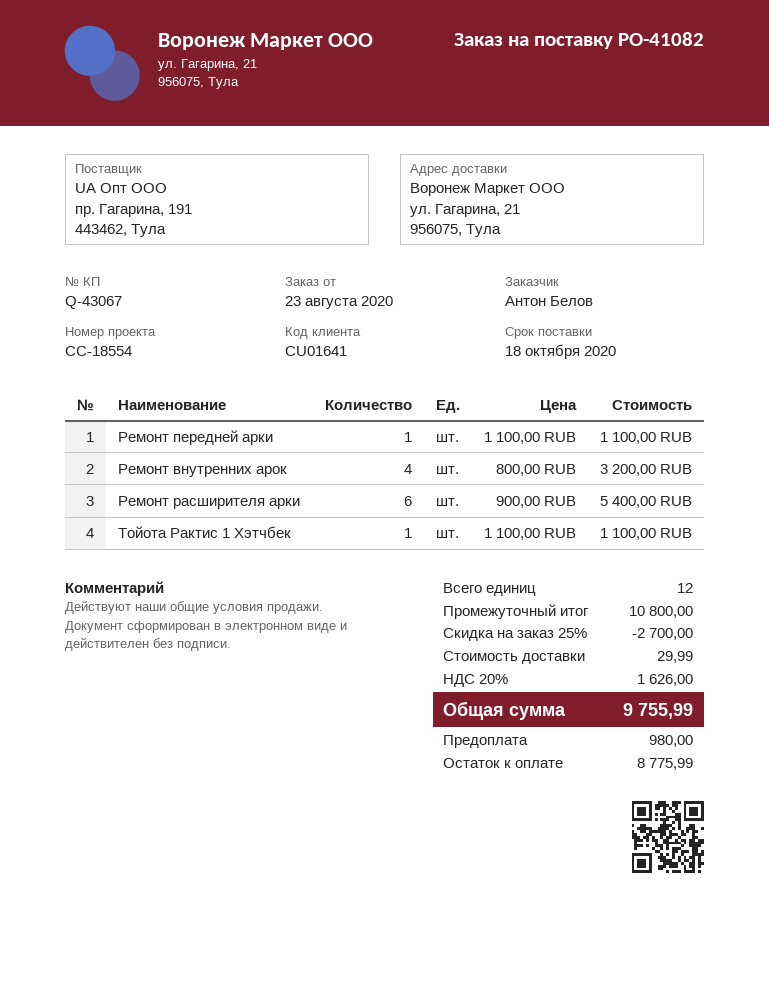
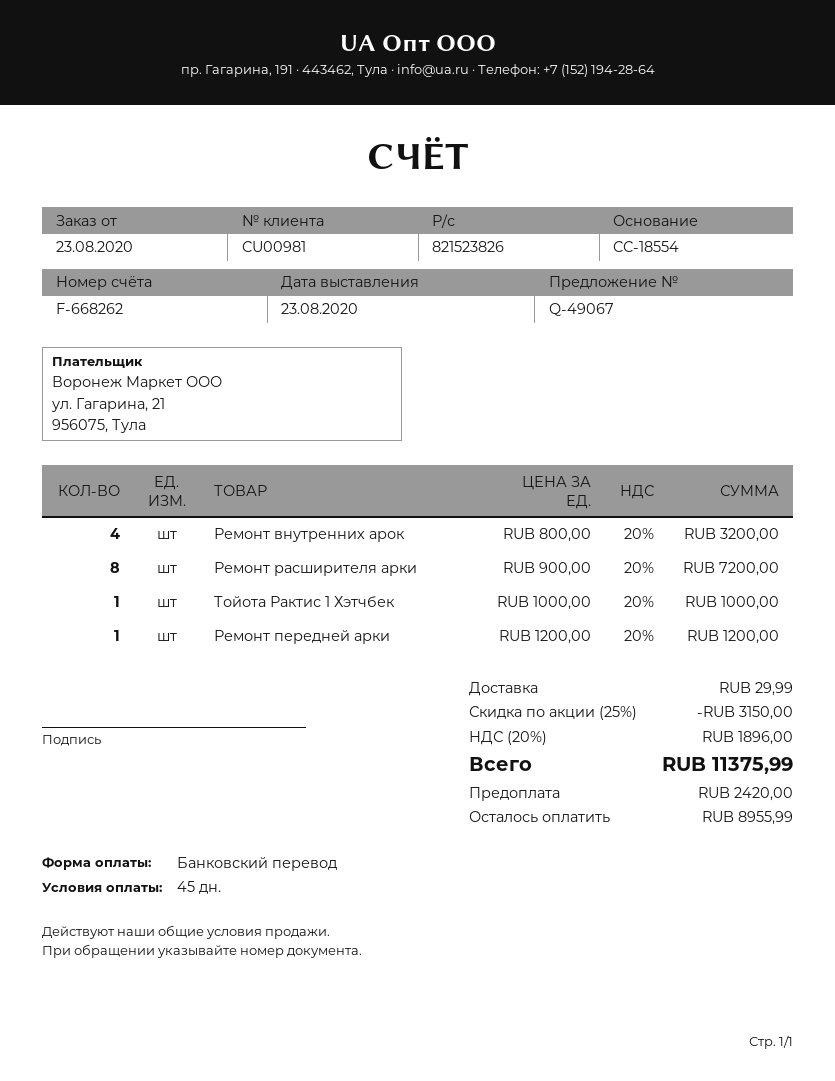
quote number: Q-43067 -> Q-49067
customer number: CU01641 -> CU00981
Ремонт передней арки: 1 x 1100.00 = 1100.00 -> 1 x 1200.00 = 1200.00
Ремонт расширителя арки: 6 x 900.00 = 5400.00 -> 8 x 900.00 = 7200.00
Тойота Рактис 1 Хэтчбек: 1 x 1100.00 = 1100.00 -> 1 x 1000.00 = 1000.00
discount: 25% = 2700.00 -> 25% = 3150.00
tax: 20% = 1626.00 -> 20% = 1896.00
total: 9755.99 -> 11375.99
deposit: 980.00 -> 2420.00
balance: 8775.99 -> 8955.99

